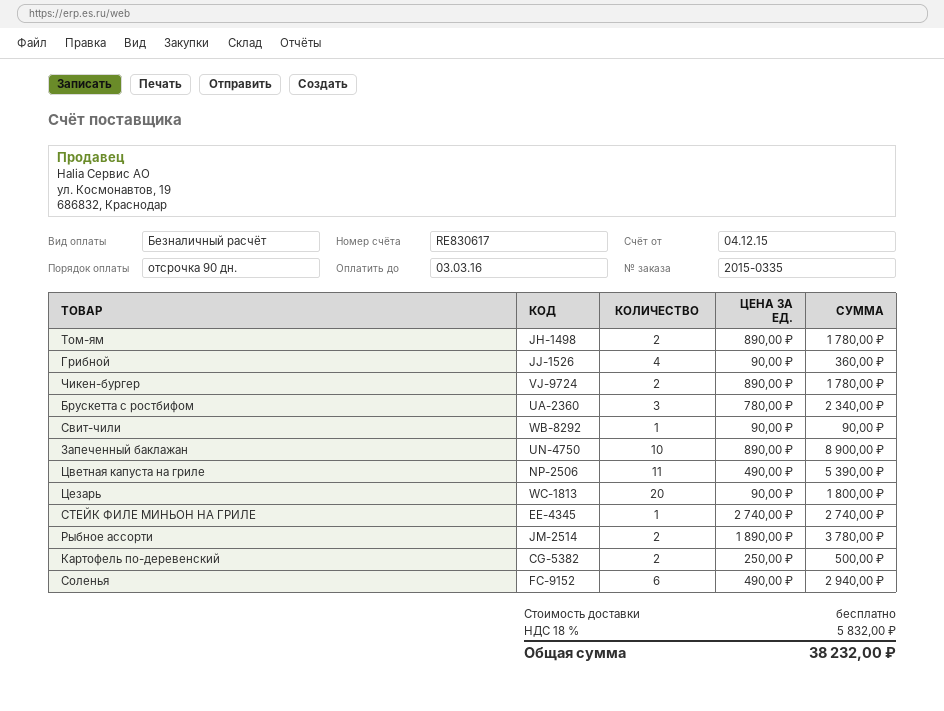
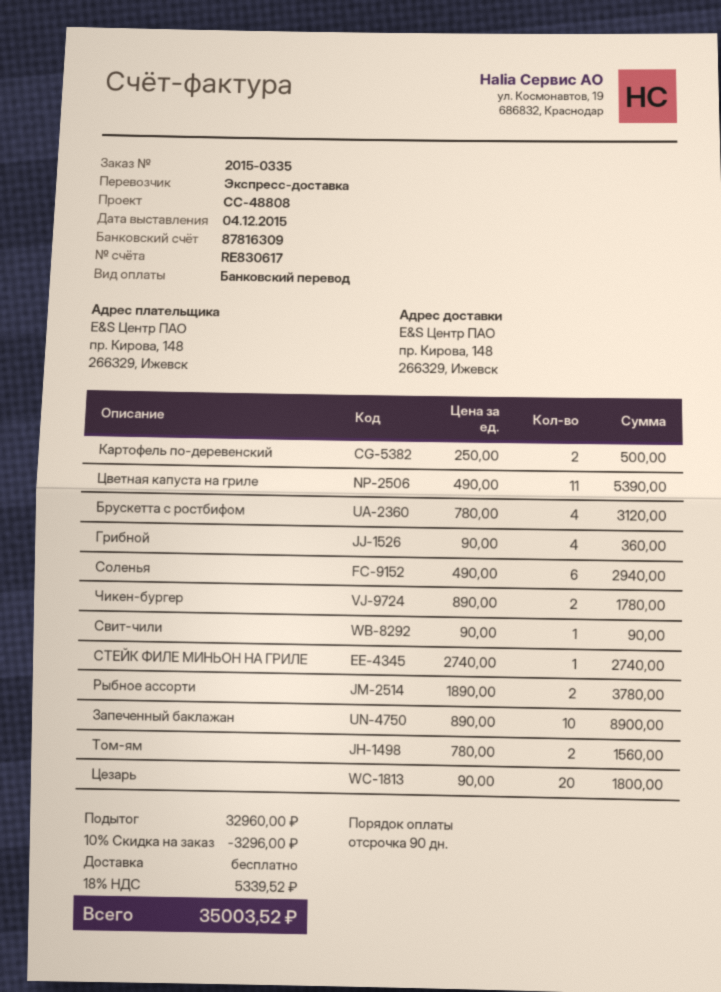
Том-ям: 2 x 890.00 = 1780.00 -> 2 x 780.00 = 1560.00
Брускетта с ростбифом: 3 x 780.00 = 2340.00 -> 4 x 780.00 = 3120.00
discount: none -> 10% = 3296.00
tax: 18% = 5832.00 -> 18% = 5339.52
total: 38232.00 -> 35003.52

